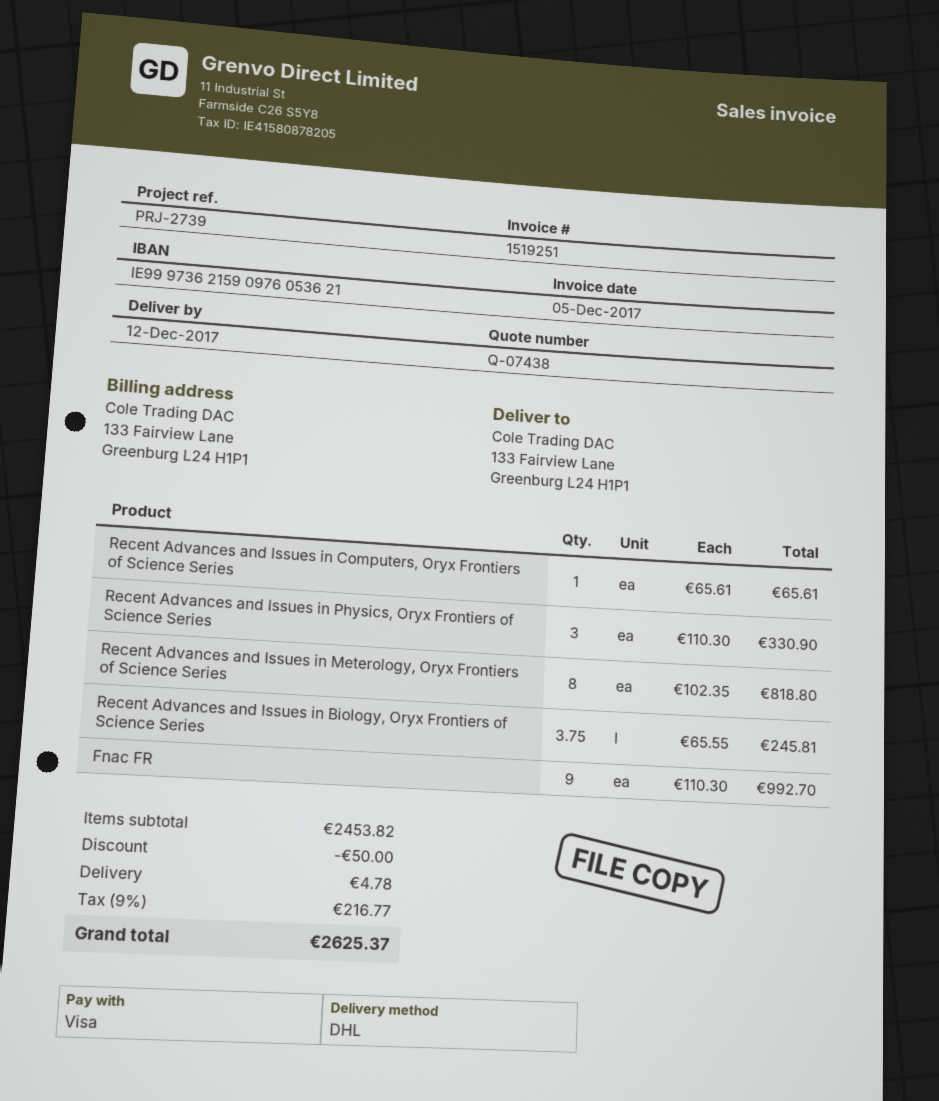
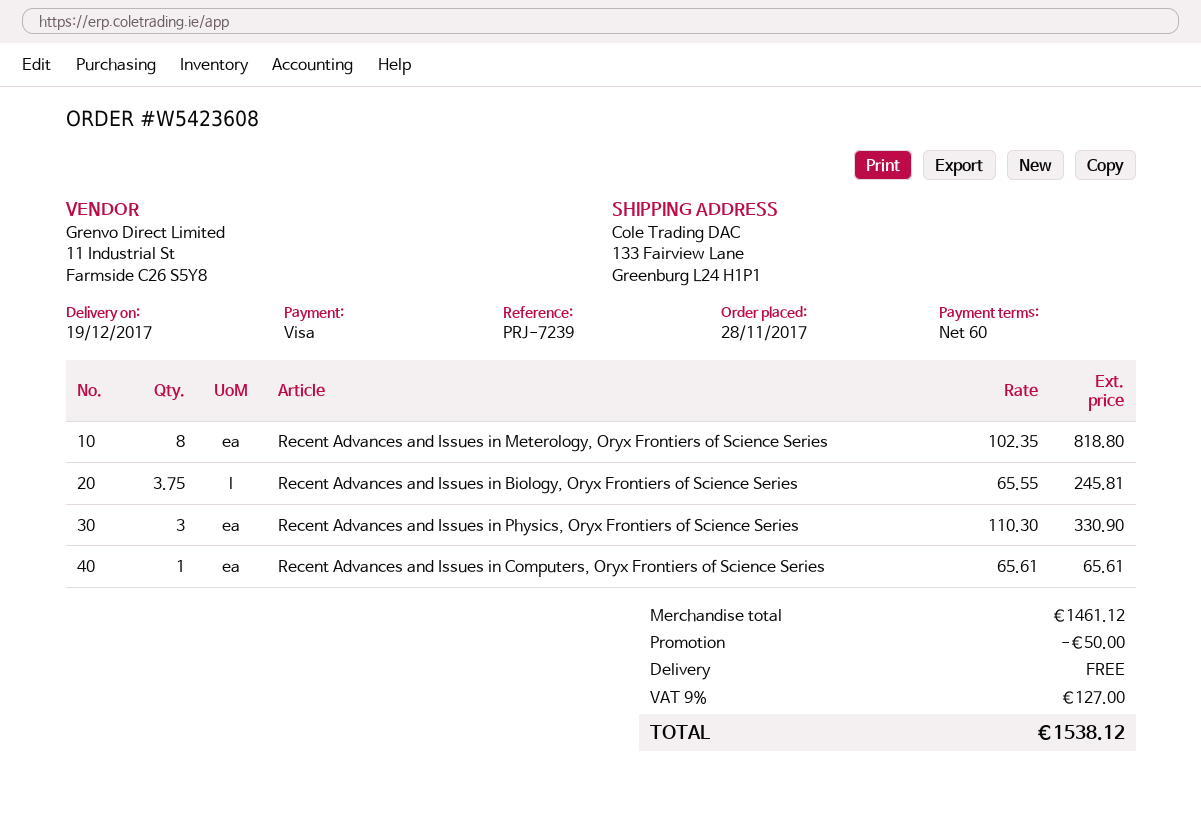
delivery date: 2017-12-12 -> 2017-12-19
reference: PRJ-2739 -> PRJ-7239
Fnac FR: 9 x 110.30 = 992.70 -> none
subtotal: 2453.82 -> 1461.12
shipping: 4.78 -> 0.00
tax: 9% = 216.77 -> 9% = 127.00
total: 2625.37 -> 1538.12

